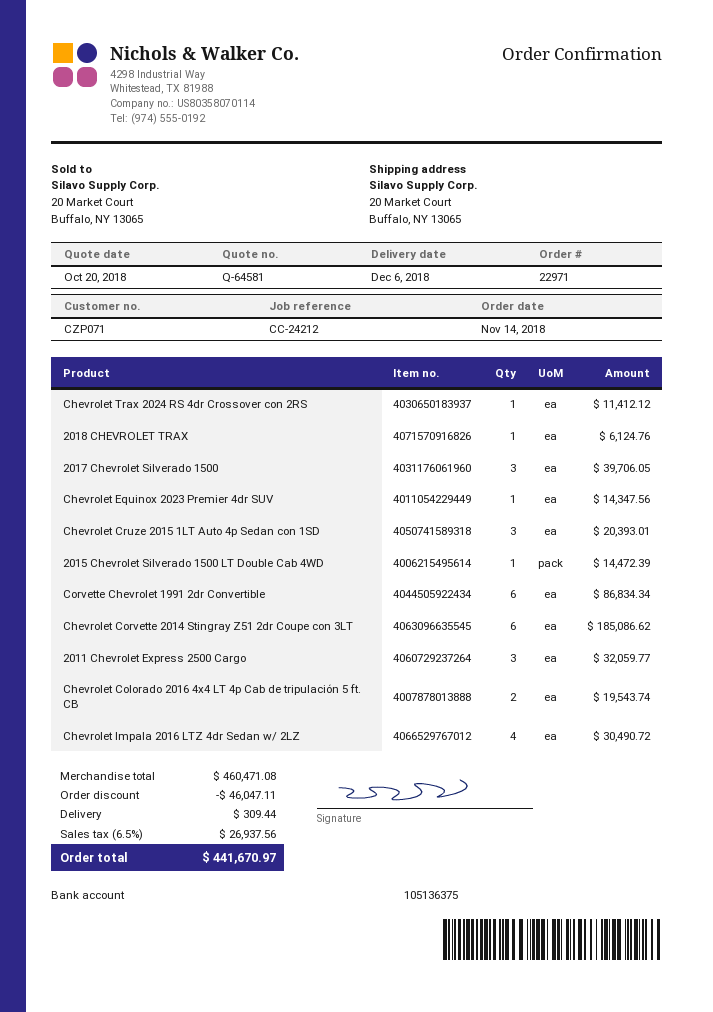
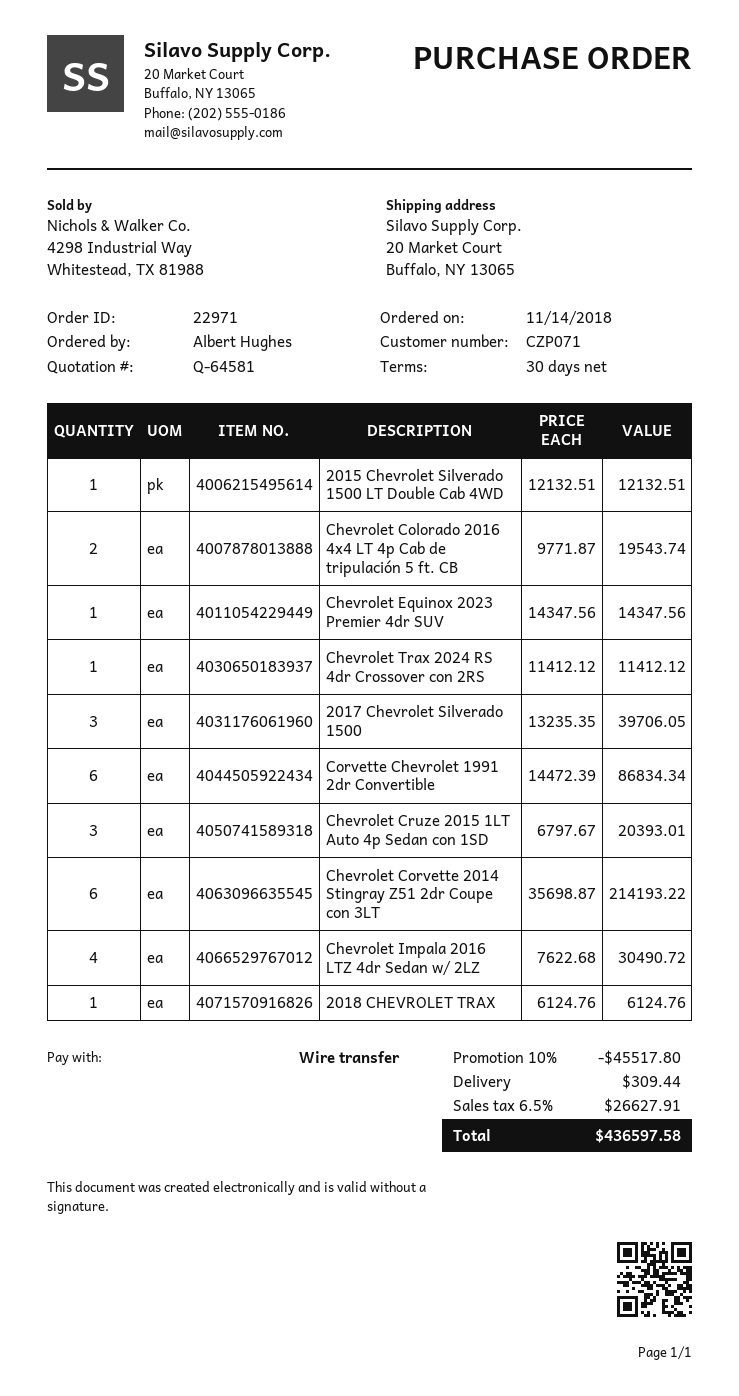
2015 Chevrolet Silverado 1500 LT Double Cab 4WD: 1 for 14472.39 -> 1 for 12132.51
Chevrolet Corvette 2014 Stingray Z51 2dr Coupe con 3LT: 6 for 185086.62 -> 6 for 214193.22
2011 Chevrolet Express 2500 Cargo: 3 for 32059.77 -> none
discount: 46047.11 -> 45517.80
tax: 6.5% = 26937.56 -> 6.5% = 26627.91
total: 441670.97 -> 436597.58

